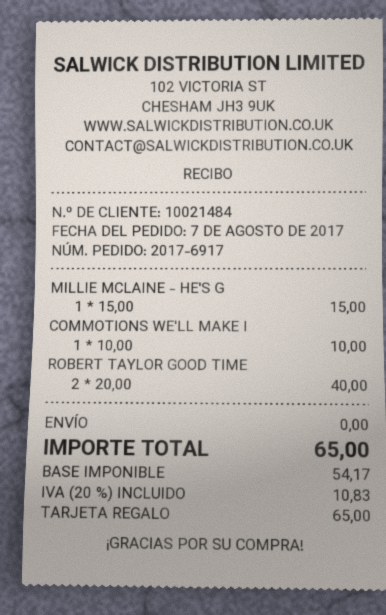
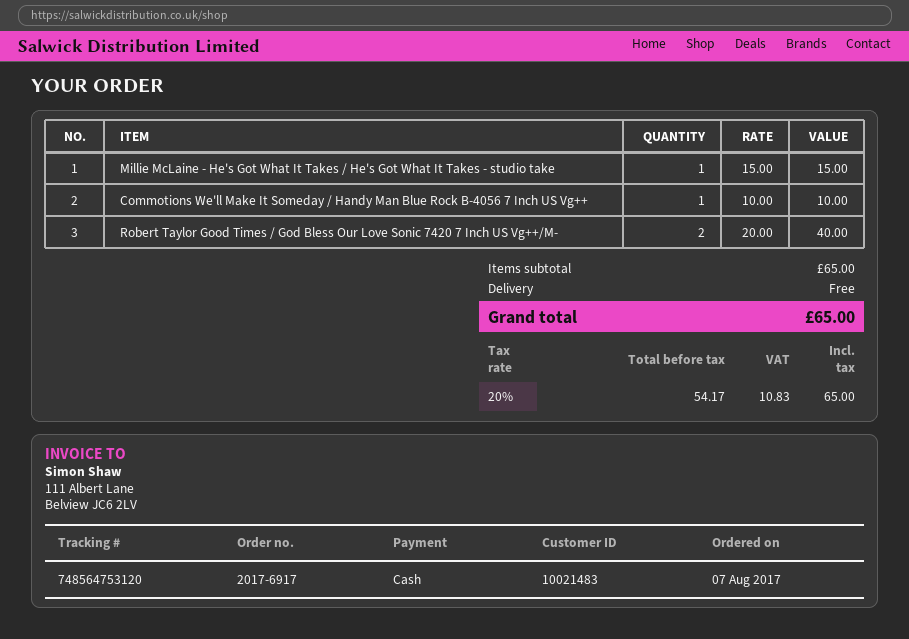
customer number: 10021484 -> 10021483
payment method: gift card -> cash

